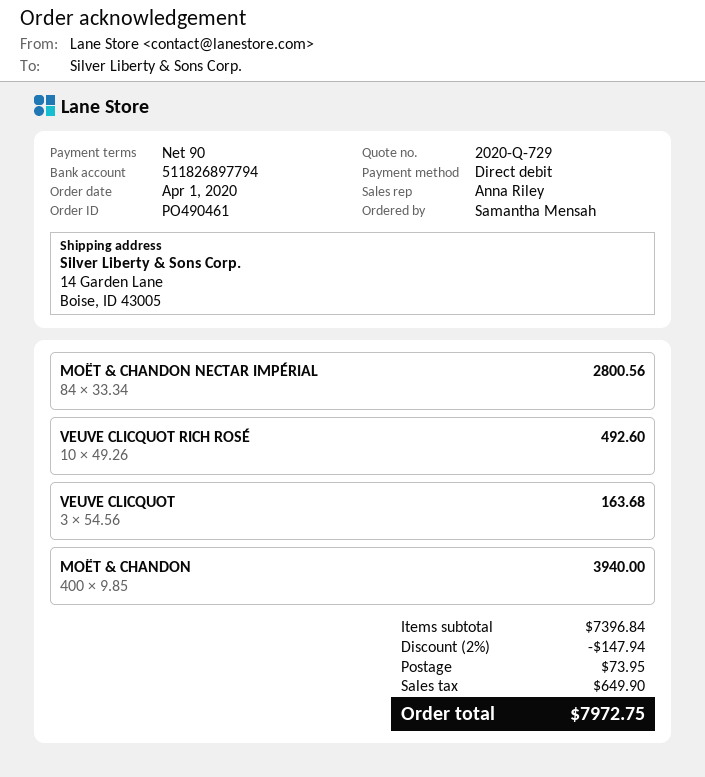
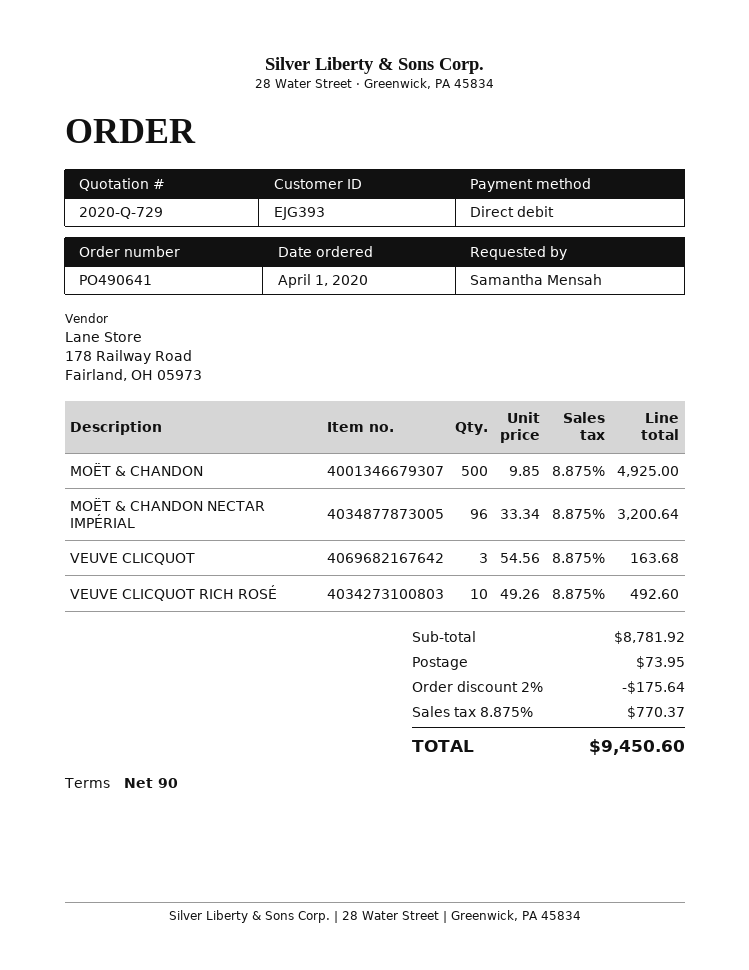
order number: PO490461 -> PO490641
MOËT & CHANDON NECTAR IMPÉRIAL: 84 x 33.34 = 2800.56 -> 96 x 33.34 = 3200.64
MOËT & CHANDON: 400 x 9.85 = 3940.00 -> 500 x 9.85 = 4925.00
subtotal: 7396.84 -> 8781.92
discount: 2% = 147.94 -> 2% = 175.64
tax: 649.90 -> 770.37
total: 7972.75 -> 9450.60

